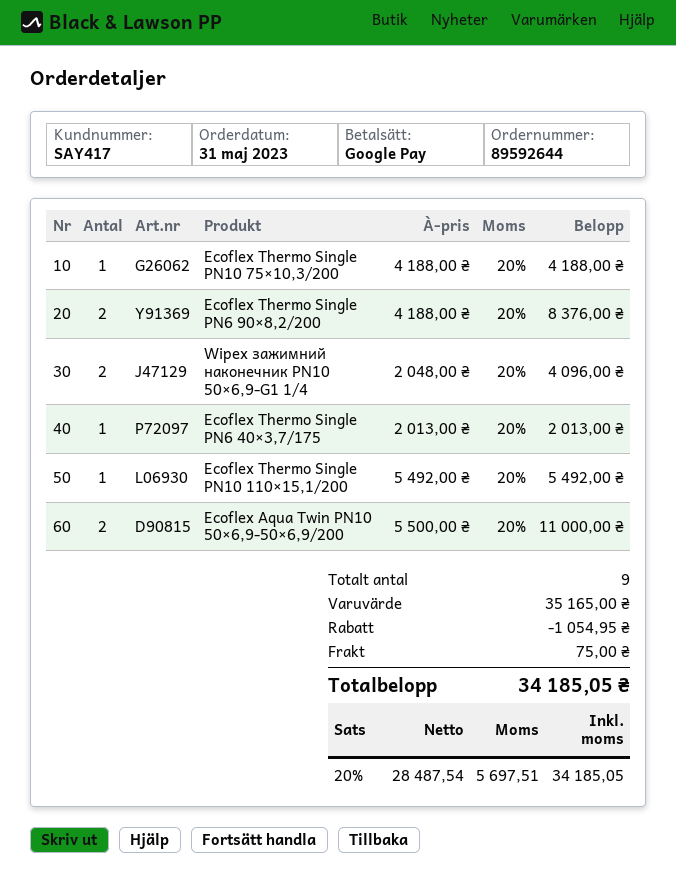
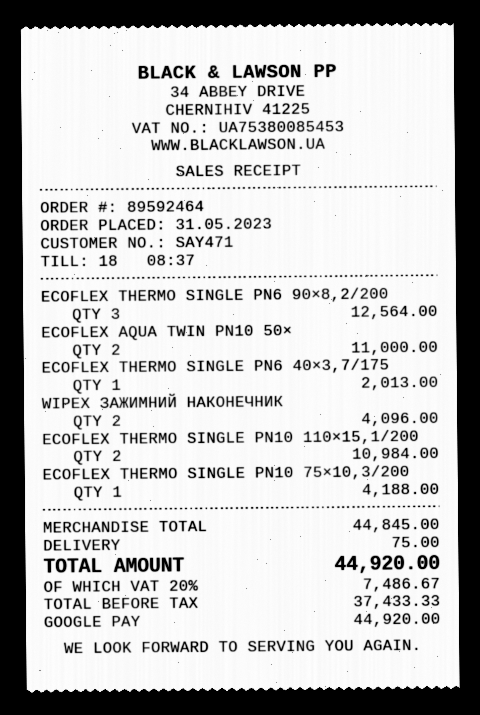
order number: 89592644 -> 89592464
customer number: SAY417 -> SAY471
Ecoflex Thermo Single PN6 90×8,2/200: 2 for 8376.00 -> 3 for 12564.00
Ecoflex Thermo Single PN10 110×15,1/200: 1 for 5492.00 -> 2 for 10984.00
subtotal: 35165.00 -> 44845.00
discount: 1054.95 -> none
net: 28487.54 -> 37433.33
tax: 20% = 5697.51 -> 20% = 7486.67
total: 34185.05 -> 44920.00

